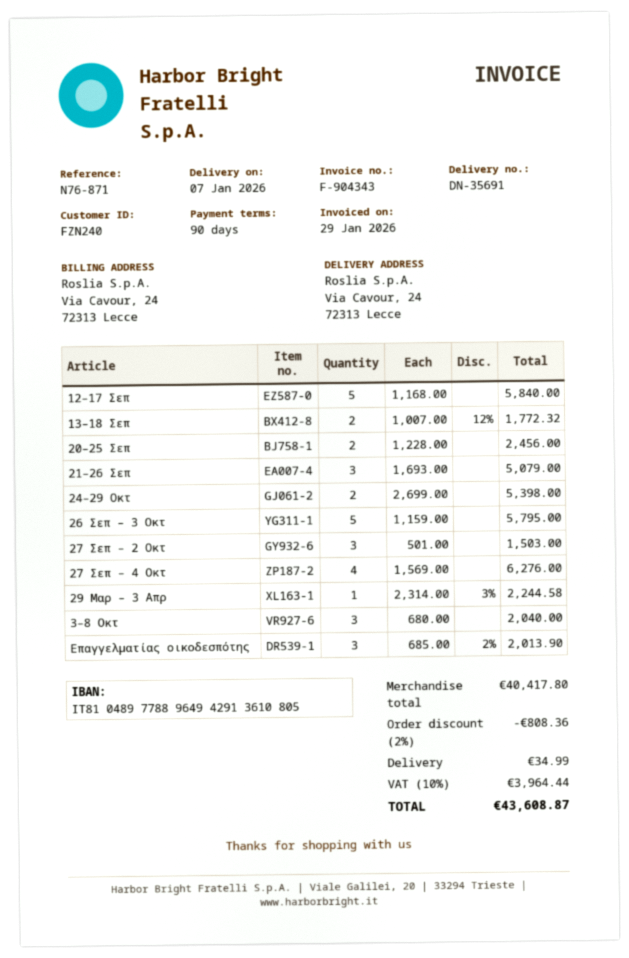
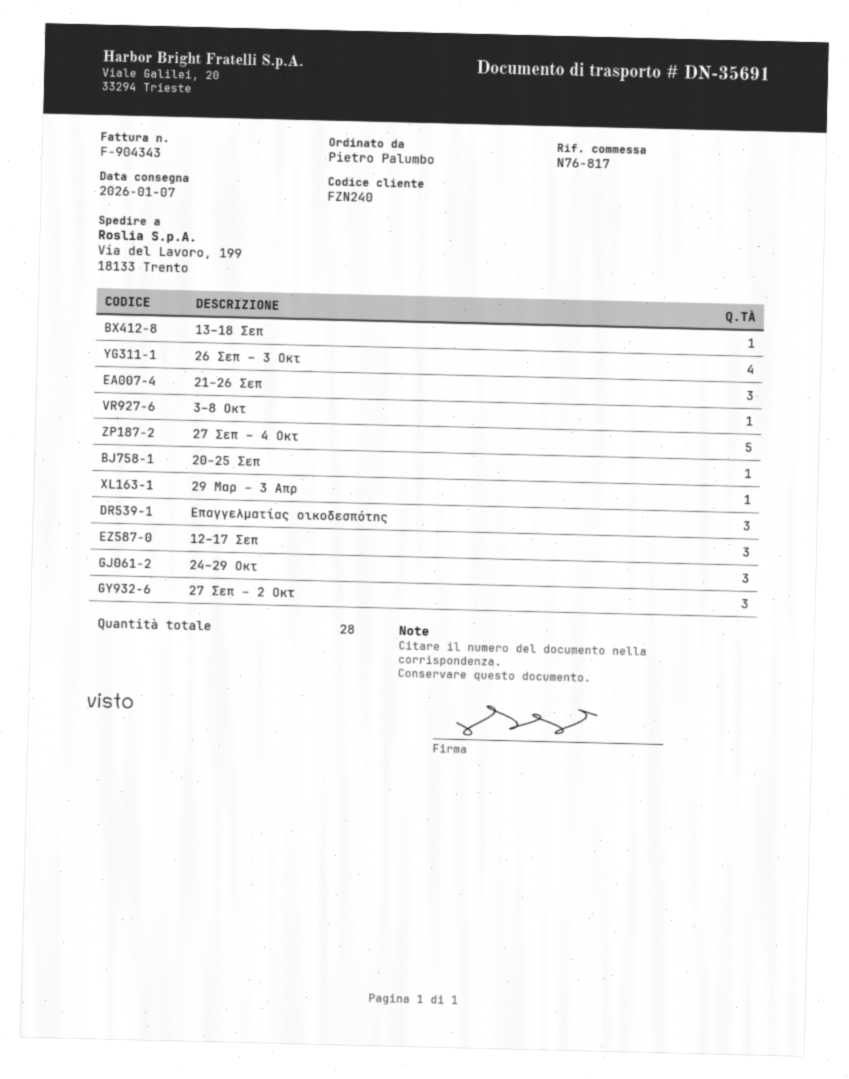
reference: N76-871 -> N76-817
ship to: Via Cavour, 24, 72313 Lecce -> Via del Lavoro, 199, 18133 Trento
12–17 Σεπ: 5 -> 3
13–18 Σεπ: 2 -> 1
20–25 Σεπ: 2 -> 1
24–29 Οκτ: 2 -> 3
26 Σεπ – 3 Οκτ: 5 -> 4
27 Σεπ – 4 Οκτ: 4 -> 5
3–8 Οκτ: 3 -> 1

